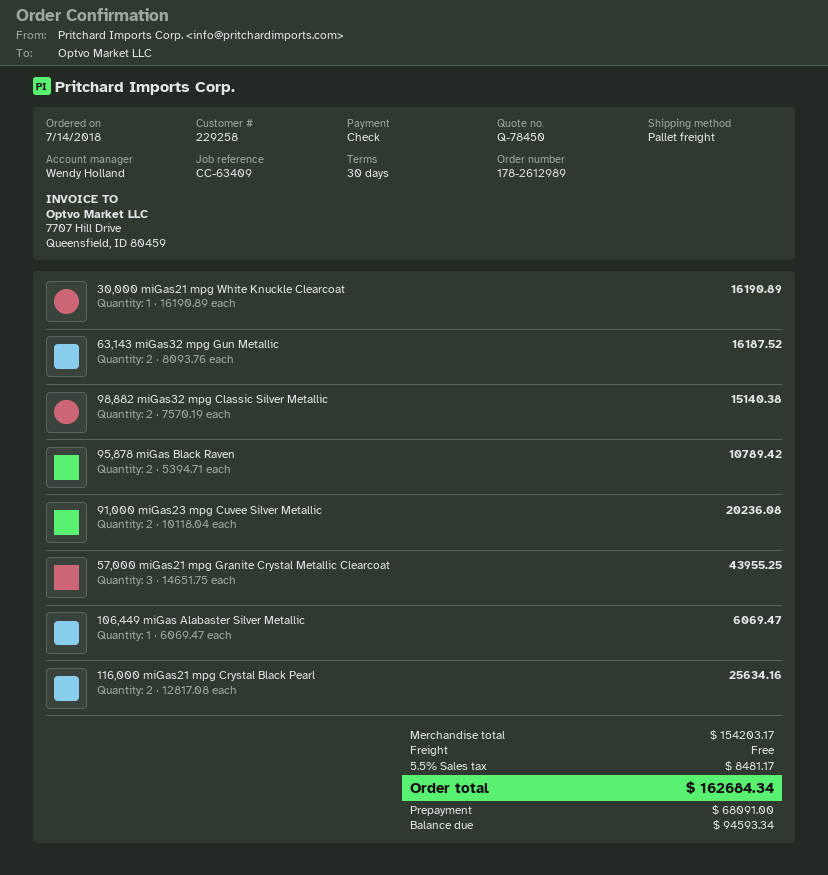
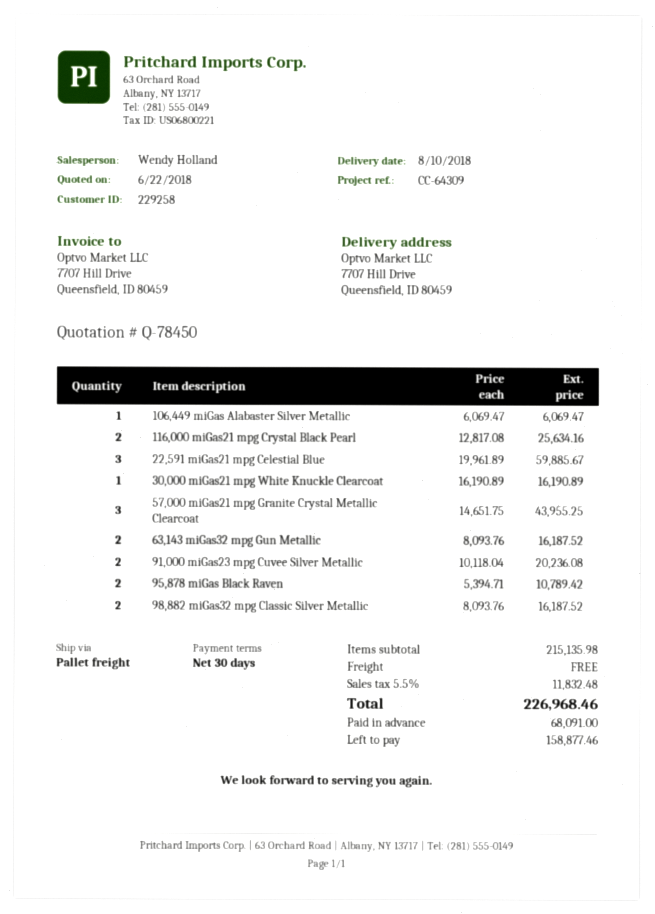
reference: CC-63409 -> CC-64309
98,882 miGas32 mpg Classic Silver Metallic: 2 x 7570.19 = 15140.38 -> 2 x 8093.76 = 16187.52
22,591 miGas21 mpg Celestial Blue: none -> 3 x 19961.89 = 59885.67
subtotal: 154203.17 -> 215135.98
tax: 5.5% = 8481.17 -> 5.5% = 11832.48
total: 162684.34 -> 226968.46
balance: 94593.34 -> 158877.46

